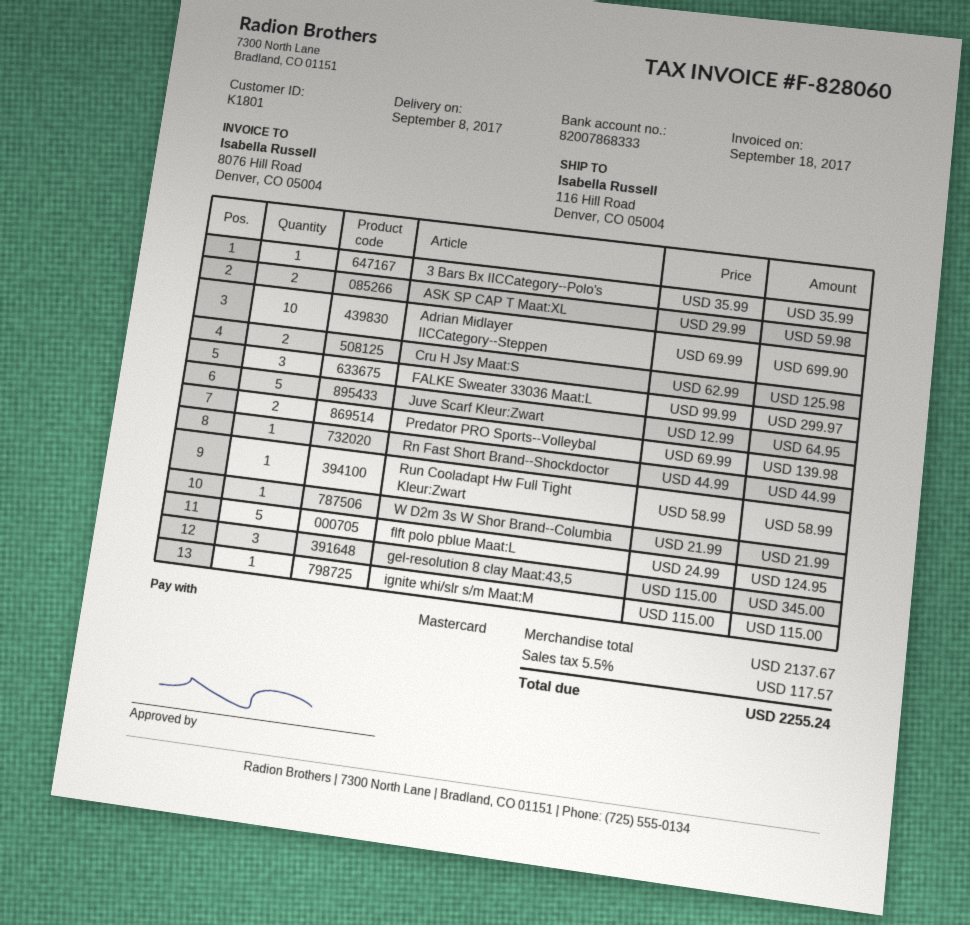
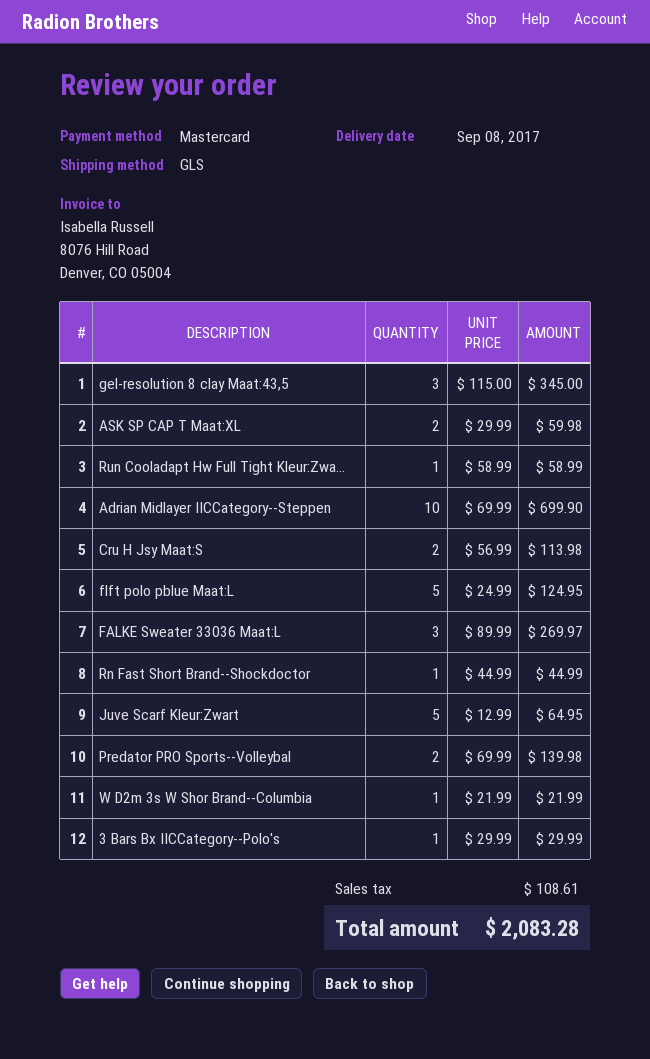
3 Bars Bx IICCategory--Polo's: 1 x 35.99 = 35.99 -> 1 x 29.99 = 29.99
Cru H Jsy Maat:S: 2 x 62.99 = 125.98 -> 2 x 56.99 = 113.98
FALKE Sweater 33036 Maat:L: 3 x 99.99 = 299.97 -> 3 x 89.99 = 269.97
ignite whi/slr s/m Maat:M: 1 x 115.00 = 115.00 -> none
tax: 117.57 -> 108.61
total: 2255.24 -> 2083.28

